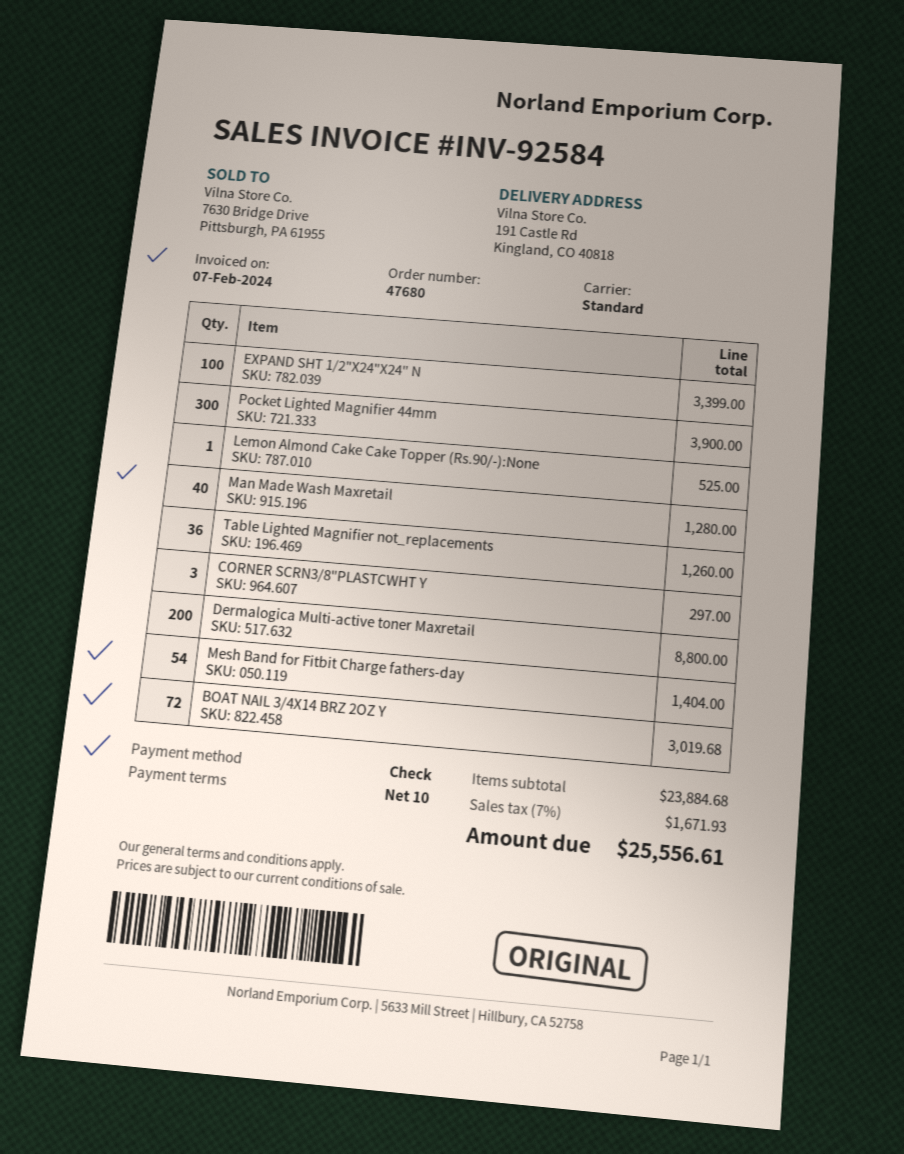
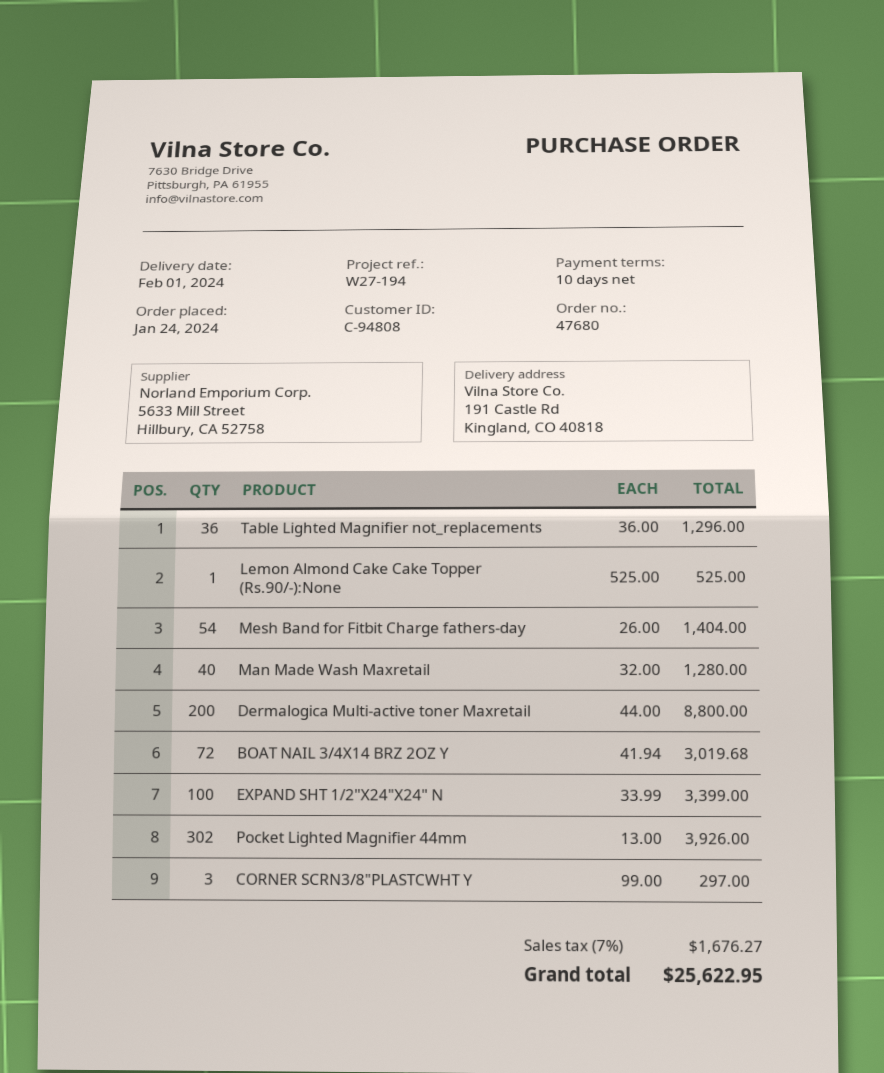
Pocket Lighted Magnifier 44mm: 300 for 3900.00 -> 302 for 3926.00
Table Lighted Magnifier not_replacements: 36 for 1260.00 -> 36 for 1296.00
tax: 7% = 1671.93 -> 7% = 1676.27
total: 25556.61 -> 25622.95

